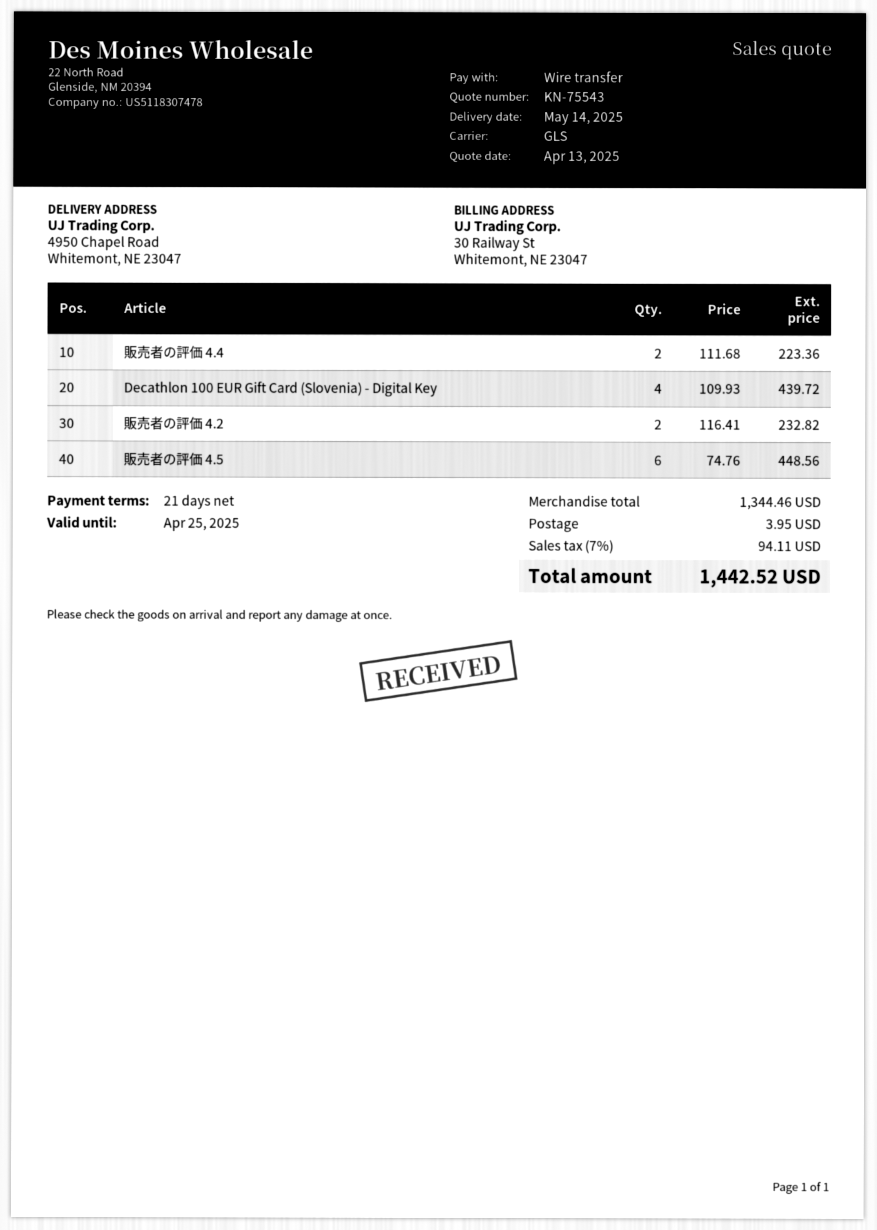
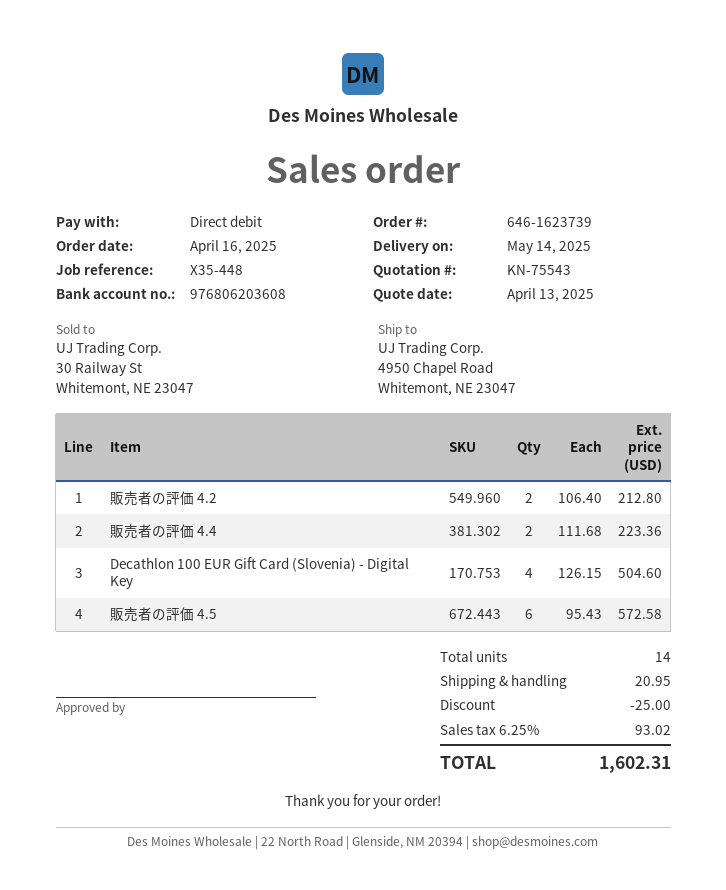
payment method: bank transfer -> direct debit
Decathlon 100 EUR Gift Card (Slovenia) - Digital Key: 4 x 109.93 = 439.72 -> 4 x 126.15 = 504.60
販売者の評価 4.2: 2 x 116.41 = 232.82 -> 2 x 106.40 = 212.80
販売者の評価 4.5: 6 x 74.76 = 448.56 -> 6 x 95.43 = 572.58
discount: none -> 25.00
shipping: 3.95 -> 20.95
tax: 7% = 94.11 -> 6.25% = 93.02
total: 1442.52 -> 1602.31

